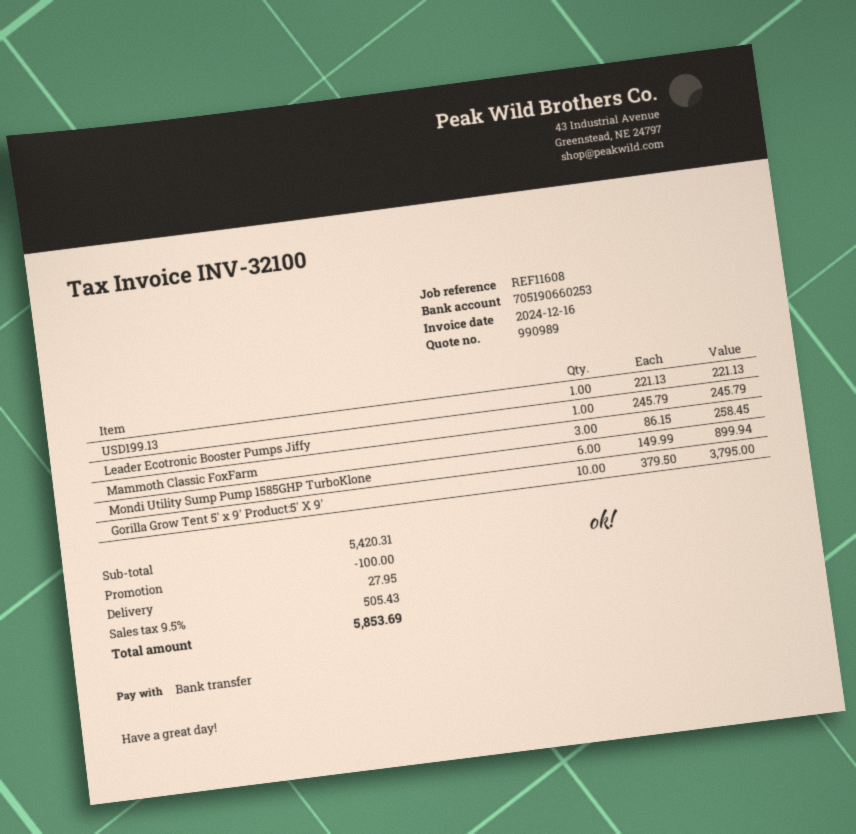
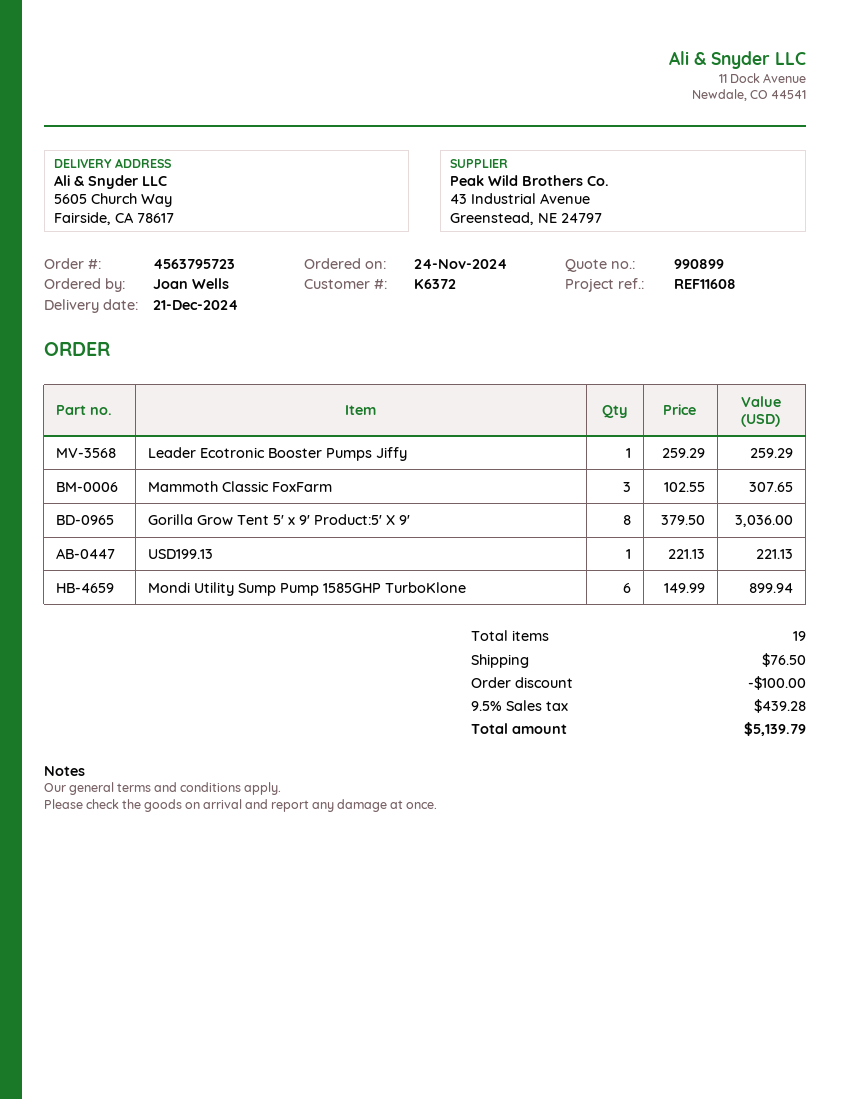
quote number: 990989 -> 990899
Leader Ecotronic Booster Pumps Jiffy: 1 x 245.79 = 245.79 -> 1 x 259.29 = 259.29
Mammoth Classic FoxFarm: 3 x 86.15 = 258.45 -> 3 x 102.55 = 307.65
Gorilla Grow Tent 5' x 9' Product:5' X 9': 10 x 379.50 = 3795.00 -> 8 x 379.50 = 3036.00
shipping: 27.95 -> 76.50
tax: 9.5% = 505.43 -> 9.5% = 439.28
total: 5853.69 -> 5139.79

